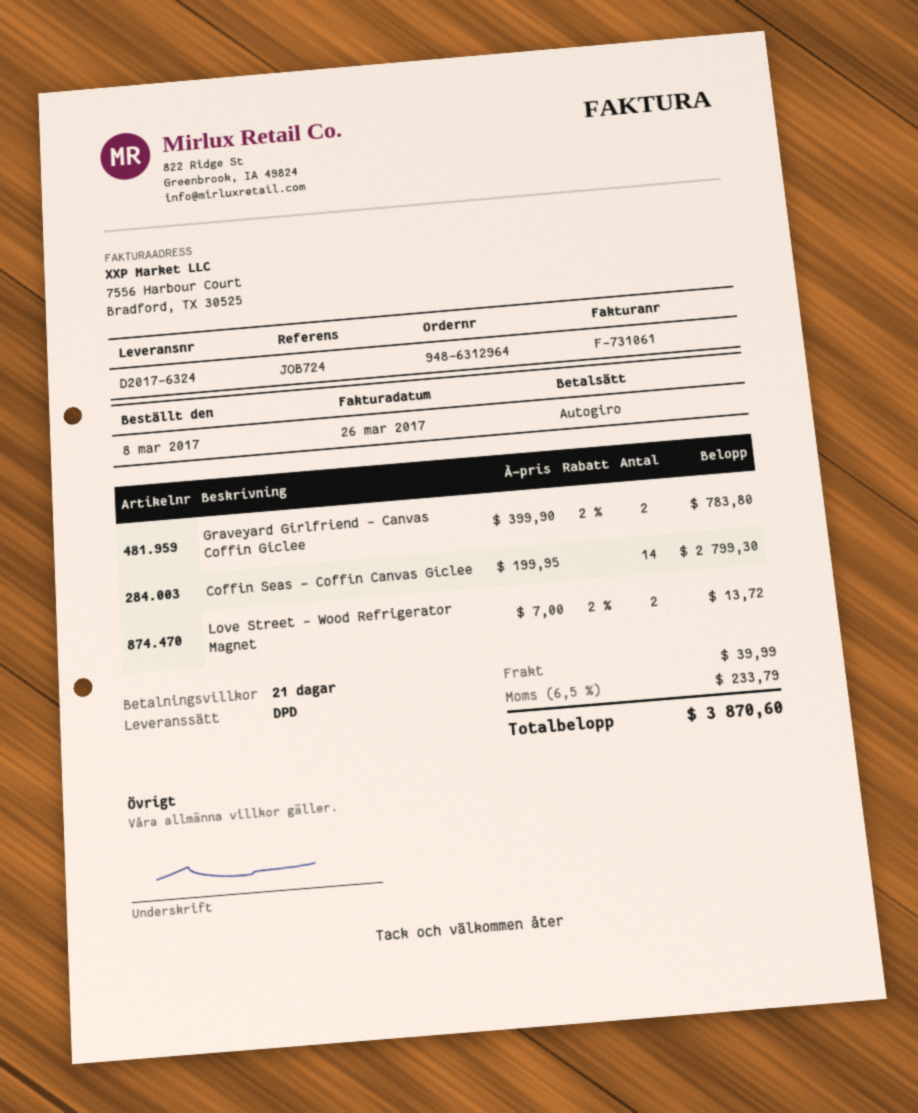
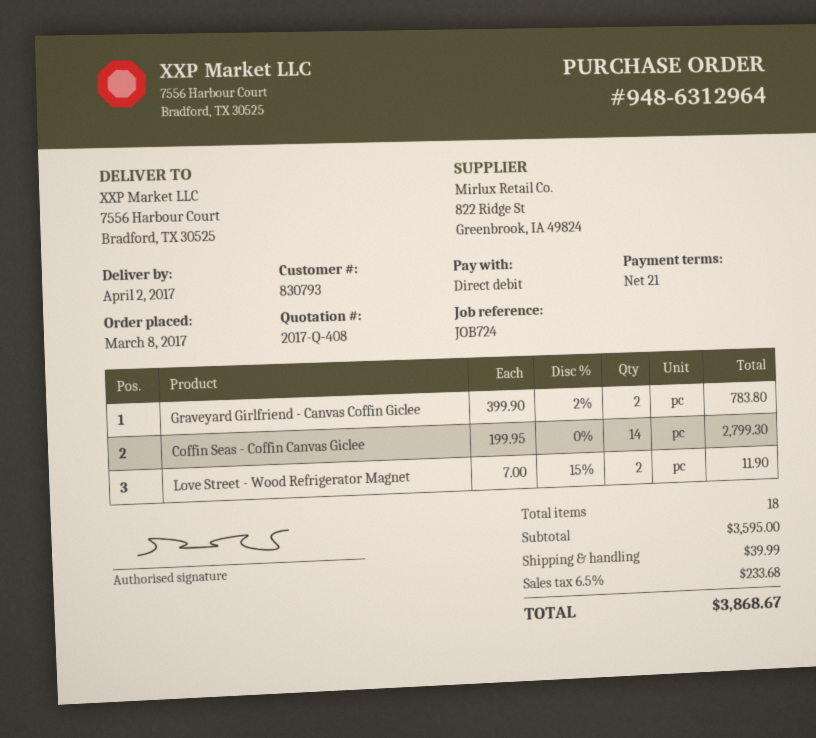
Love Street - Wood Refrigerator Magnet: 2 x 7.00 - 2% = 13.72 -> 2 x 7.00 - 15% = 11.90
tax: 6.5% = 233.79 -> 6.5% = 233.68
total: 3870.60 -> 3868.67

